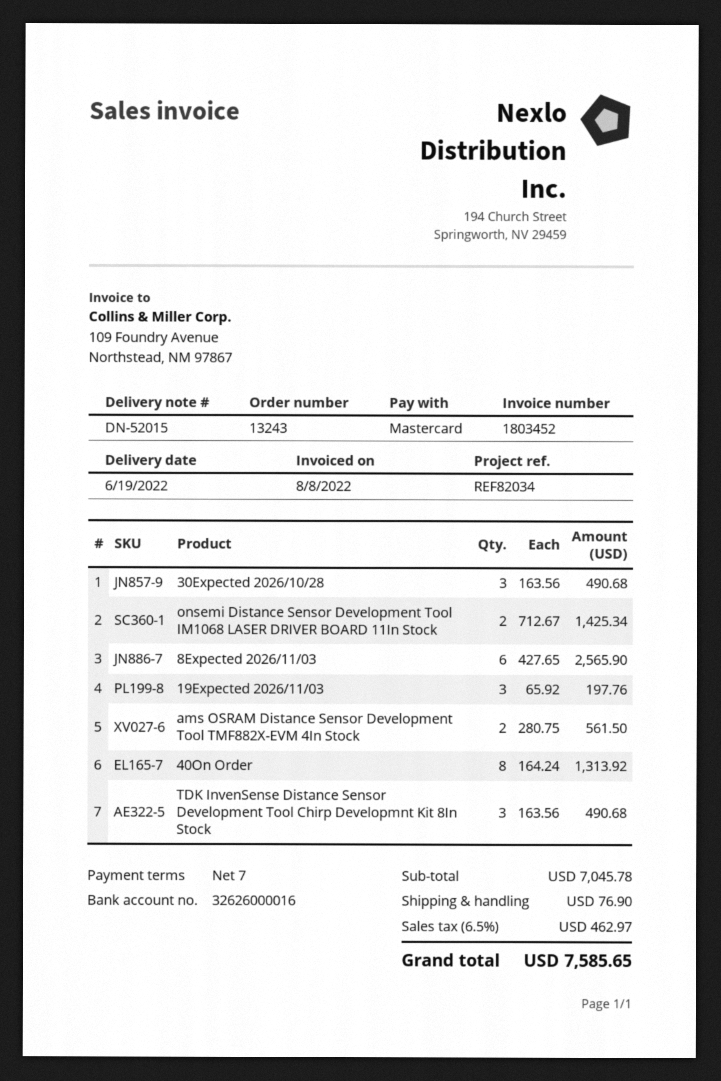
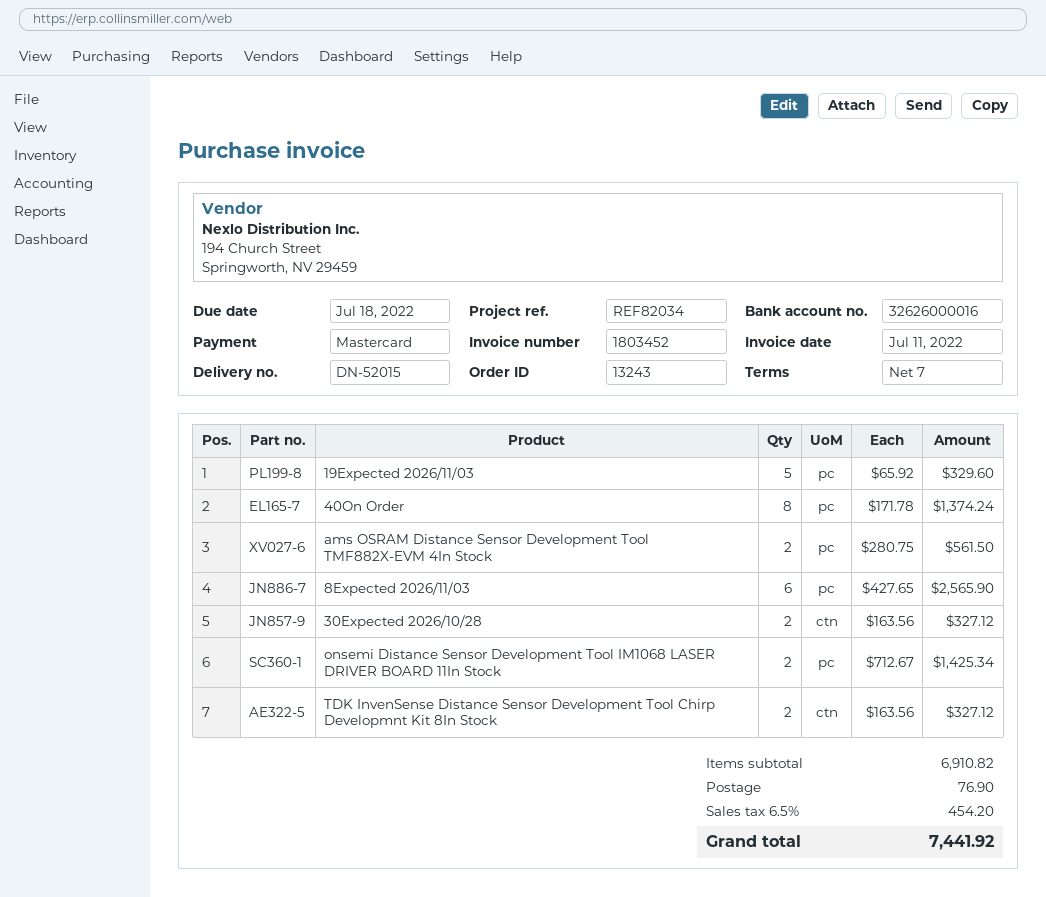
invoice date: 2022-08-08 -> 2022-07-11
30Expected 2026/10/28: 3 x 163.56 = 490.68 -> 2 x 163.56 = 327.12
19Expected 2026/11/03: 3 x 65.92 = 197.76 -> 5 x 65.92 = 329.60
40On Order: 8 x 164.24 = 1313.92 -> 8 x 171.78 = 1374.24
TDK InvenSense Distance Sensor Development Tool Chirp Developmnt Kit 8In Stock: 3 x 163.56 = 490.68 -> 2 x 163.56 = 327.12
subtotal: 7045.78 -> 6910.82
tax: 6.5% = 462.97 -> 6.5% = 454.20
total: 7585.65 -> 7441.92

